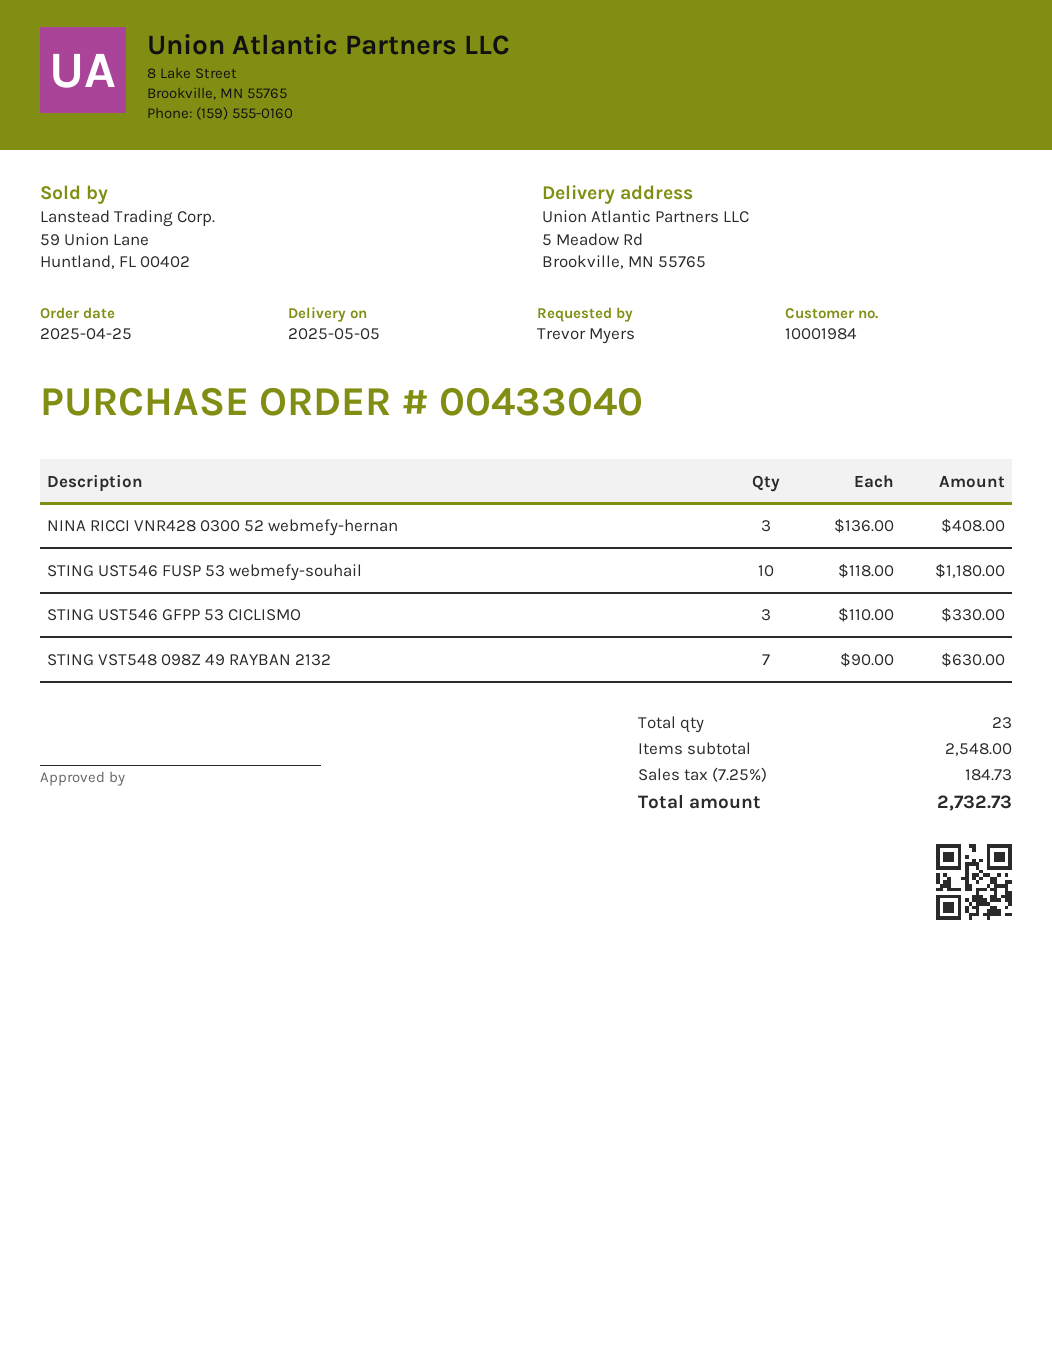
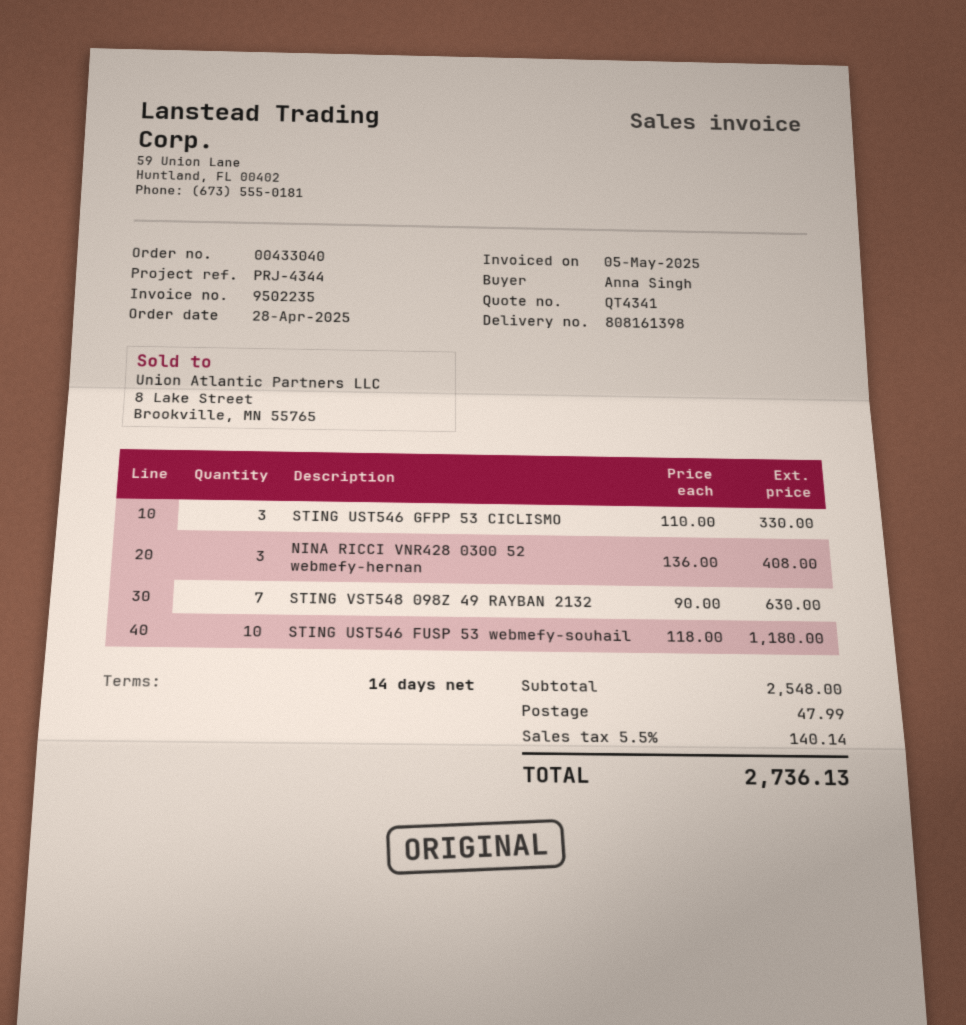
order date: 2025-04-25 -> 2025-04-28
ordered by: Trevor Myers -> Anna Singh
shipping: none -> 47.99
tax: 7.25% = 184.73 -> 5.5% = 140.14
total: 2732.73 -> 2736.13

